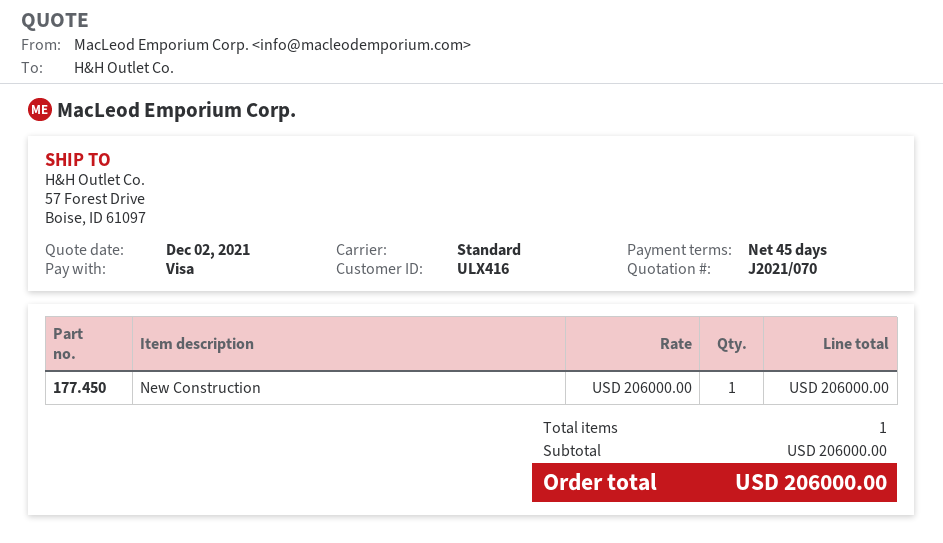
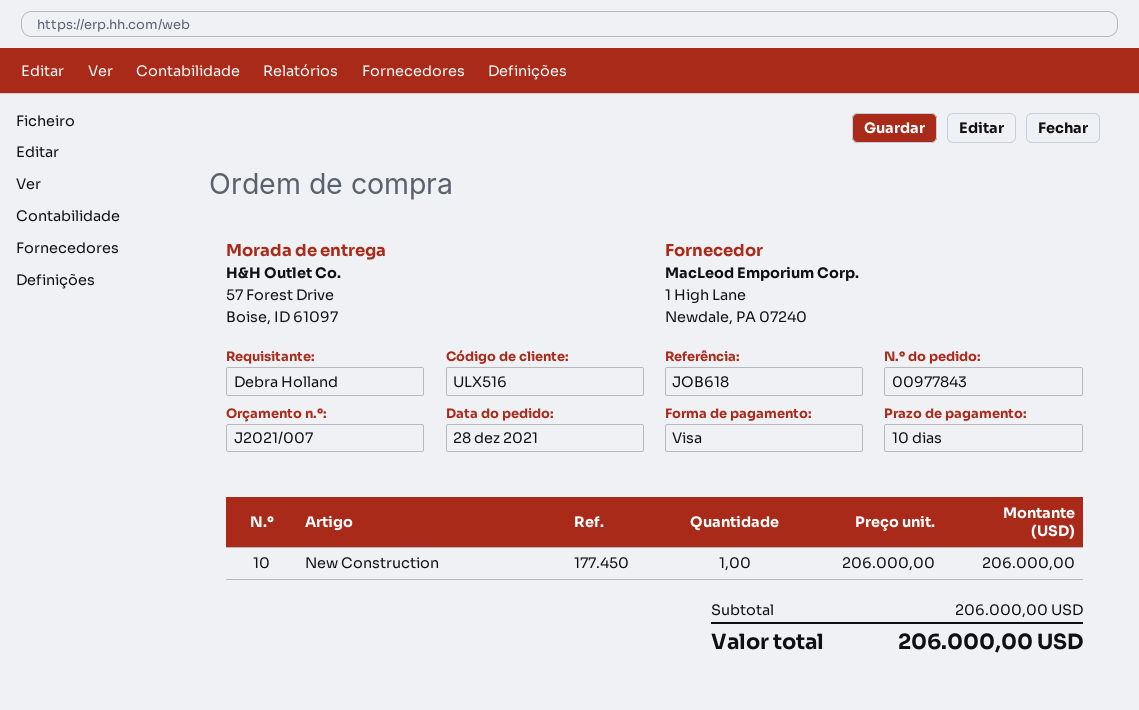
quote number: J2021/070 -> J2021/007
payment terms: 45 days -> 10 days
customer number: ULX416 -> ULX516

